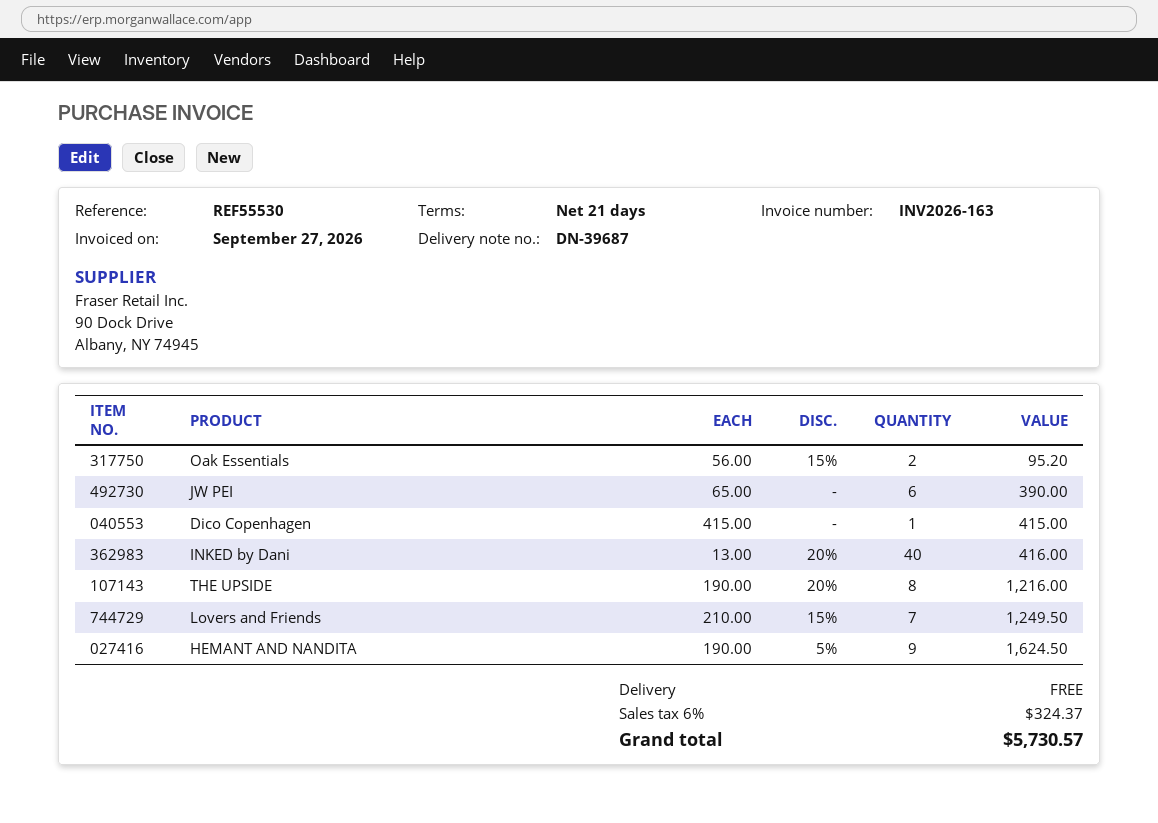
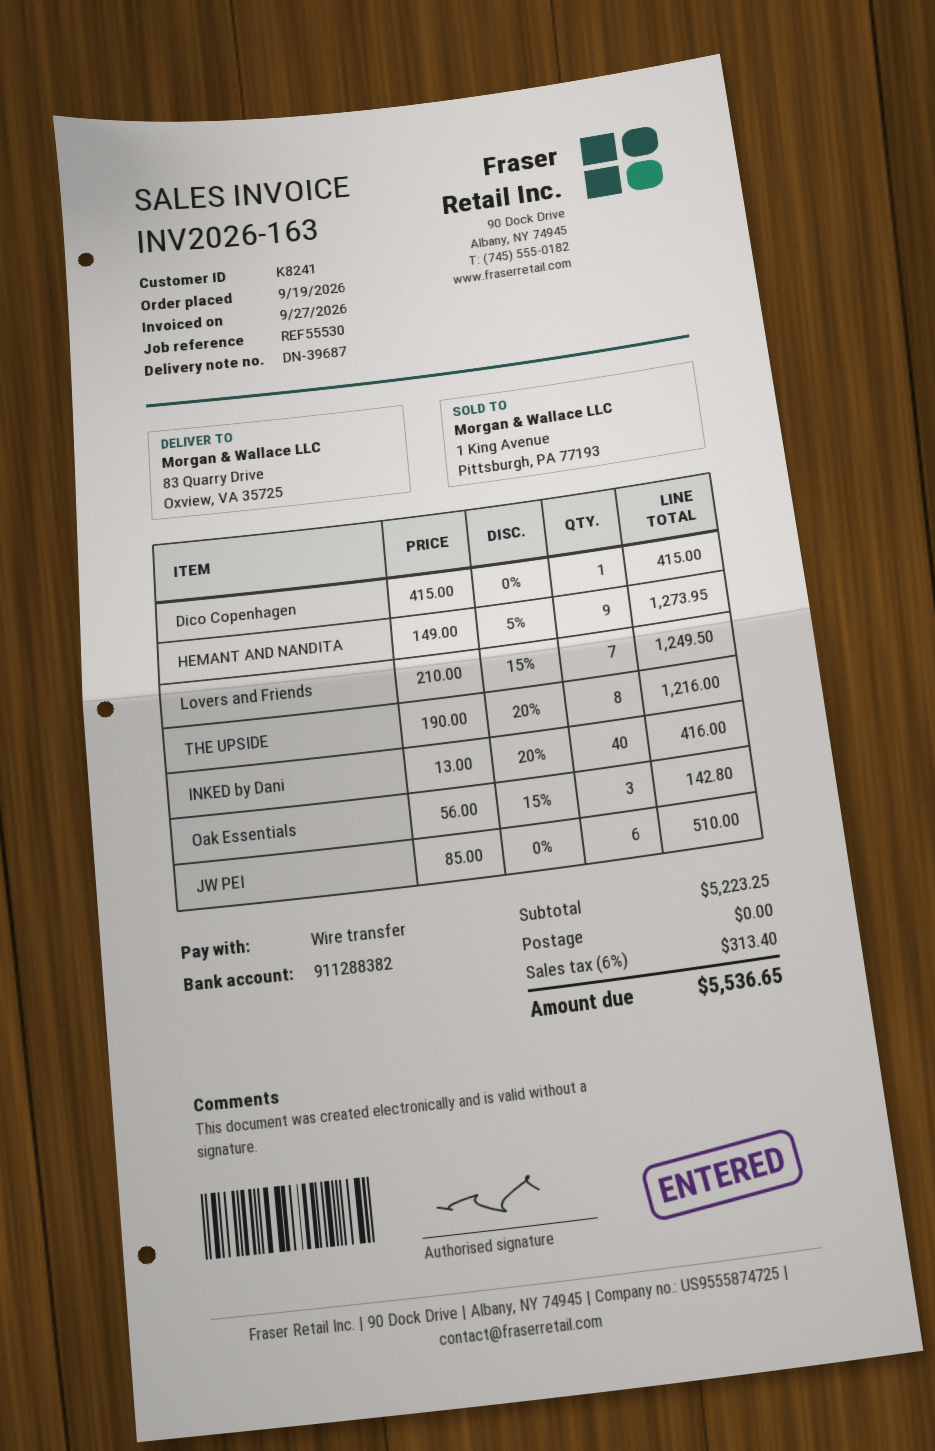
Oak Essentials: 2 x 56.00 - 15% = 95.20 -> 3 x 56.00 - 15% = 142.80
JW PEI: 6 x 65.00 = 390.00 -> 6 x 85.00 = 510.00
HEMANT AND NANDITA: 9 x 190.00 - 5% = 1624.50 -> 9 x 149.00 - 5% = 1273.95
tax: 6% = 324.37 -> 6% = 313.40
total: 5730.57 -> 5536.65

